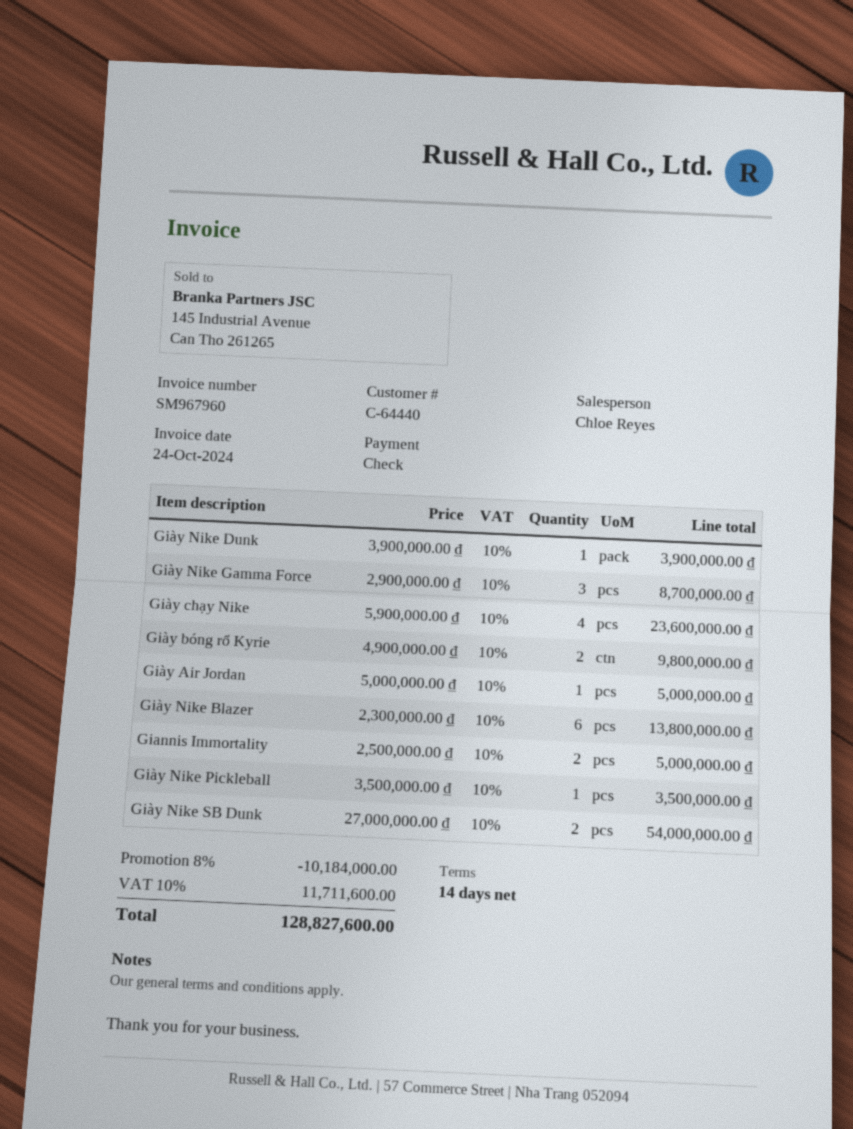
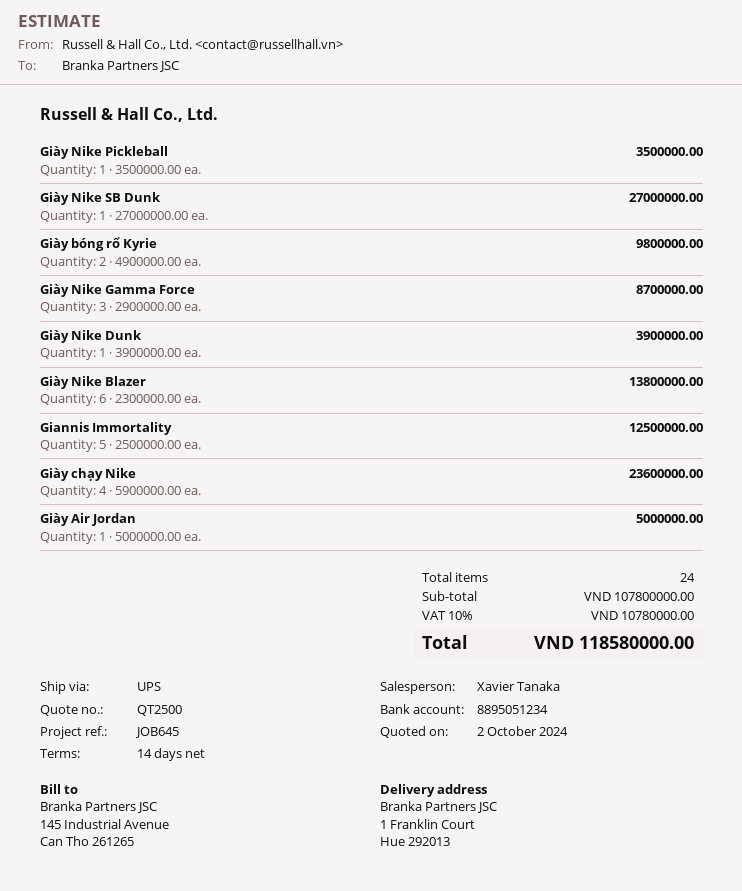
sales rep: Chloe Reyes -> Xavier Tanaka
Giannis Immortality: 2 x 2500000.00 = 5000000.00 -> 5 x 2500000.00 = 12500000.00
Giày Nike SB Dunk: 2 x 27000000.00 = 54000000.00 -> 1 x 27000000.00 = 27000000.00
discount: 8% = 10184000.00 -> none
tax: 10% = 11711600.00 -> 10% = 10780000.00
total: 128827600.00 -> 118580000.00

